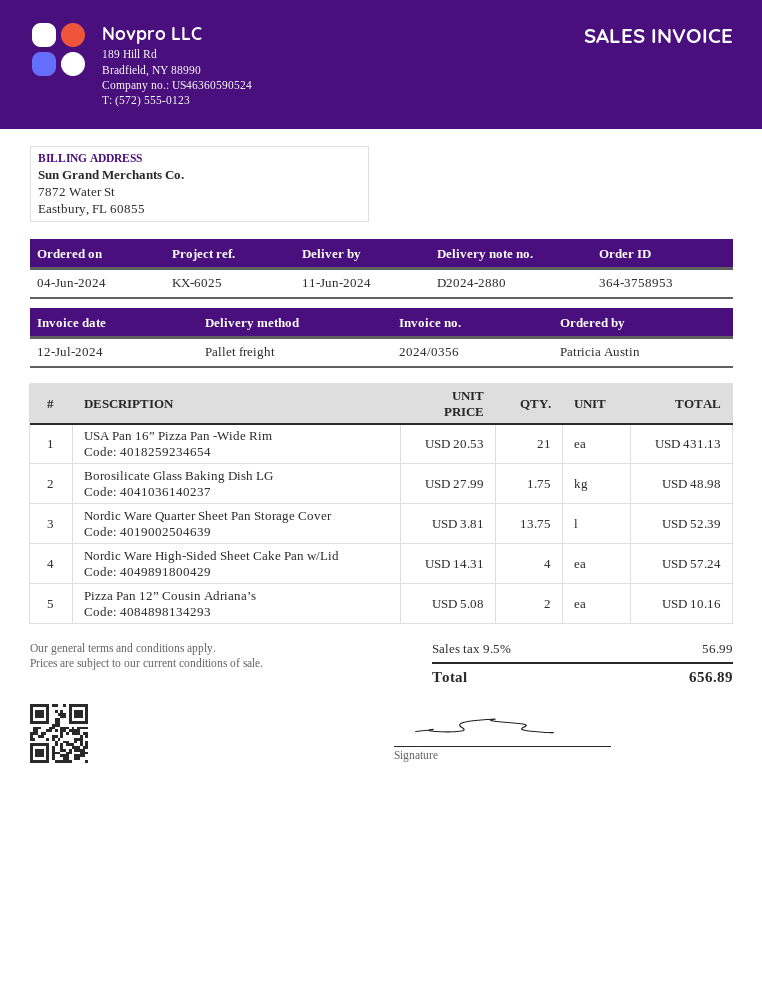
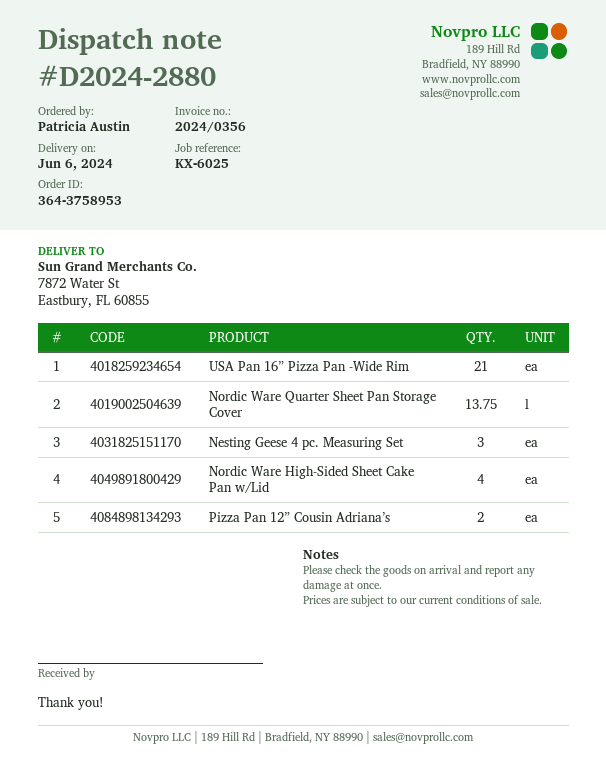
delivery date: 2024-06-11 -> 2024-06-06
Borosilicate Glass Baking Dish LG: 1.75 -> none
Nesting Geese 4 pc. Measuring Set: none -> 3

